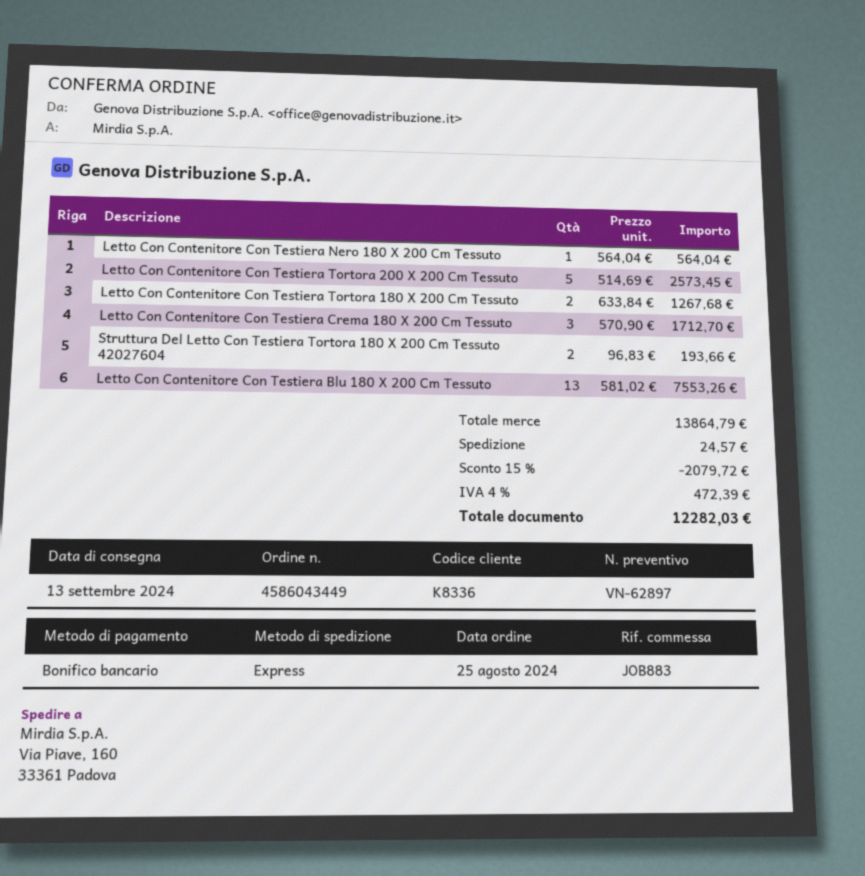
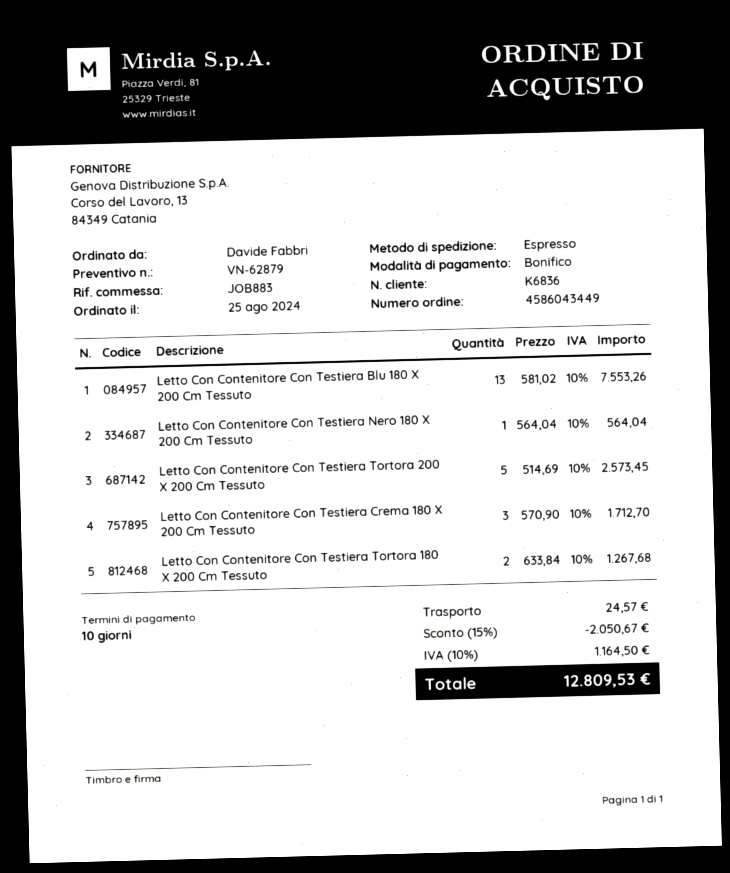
quote number: VN-62897 -> VN-62879
customer number: K8336 -> K6836
Struttura Del Letto Con Testiera Tortora 180 X 200 Cm Tessuto 42027604: 2 x 96.83 = 193.66 -> none
discount: 15% = 2079.72 -> 15% = 2050.67
tax: 4% = 472.39 -> 10% = 1164.50
total: 12282.03 -> 12809.53

